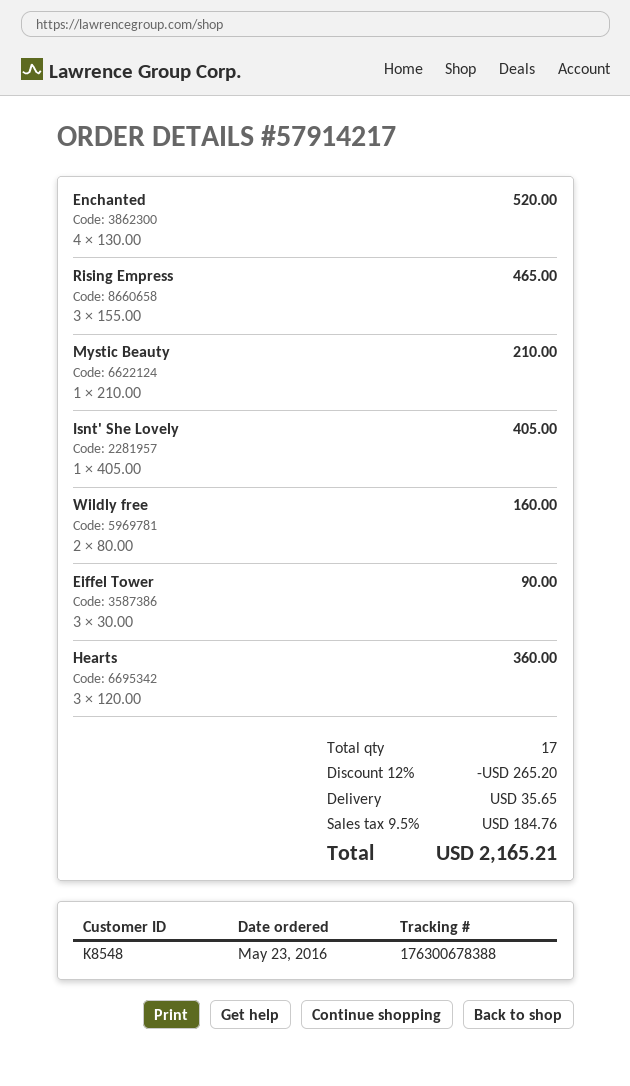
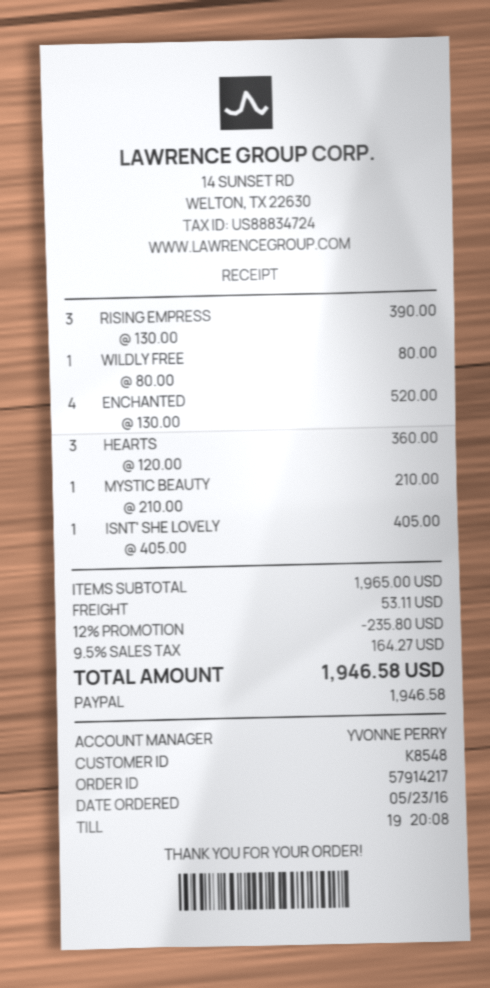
Rising Empress: 3 x 155.00 = 465.00 -> 3 x 130.00 = 390.00
Wildly free: 2 x 80.00 = 160.00 -> 1 x 80.00 = 80.00
Eiffel Tower: 3 x 30.00 = 90.00 -> none
discount: 12% = 265.20 -> 12% = 235.80
shipping: 35.65 -> 53.11
tax: 9.5% = 184.76 -> 9.5% = 164.27
total: 2165.21 -> 1946.58

